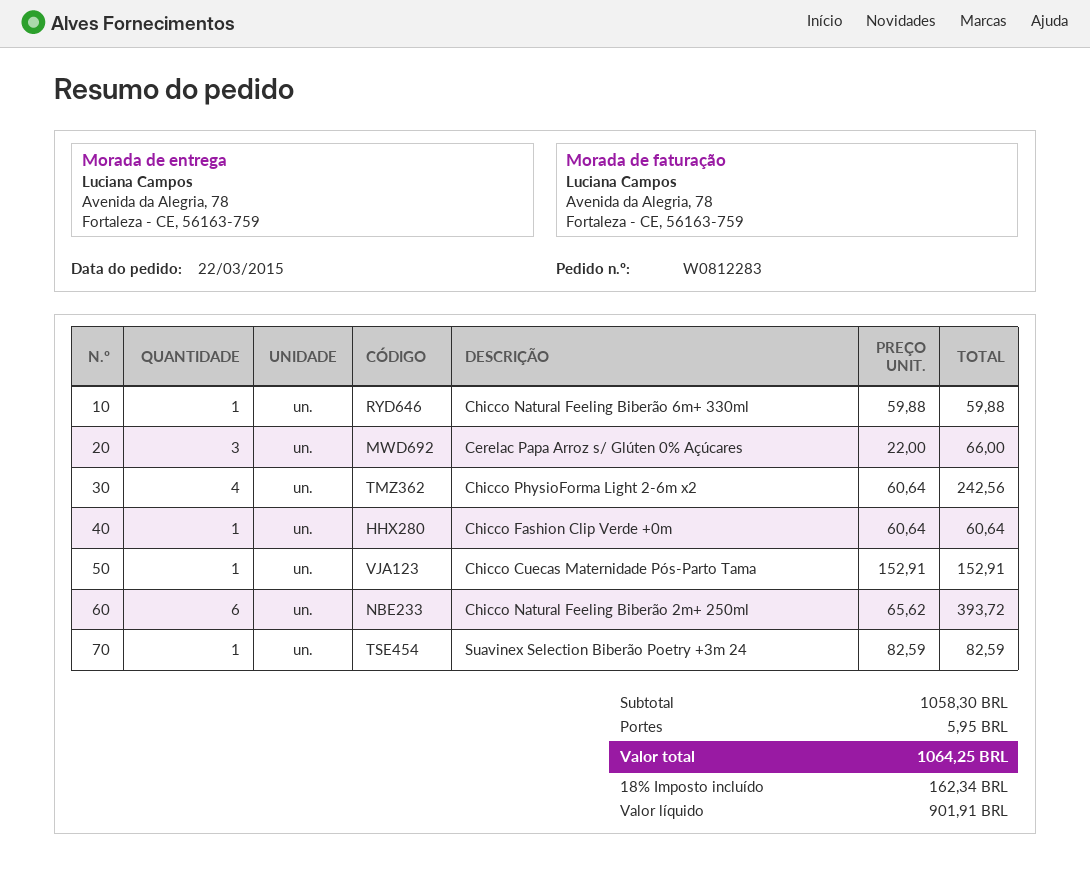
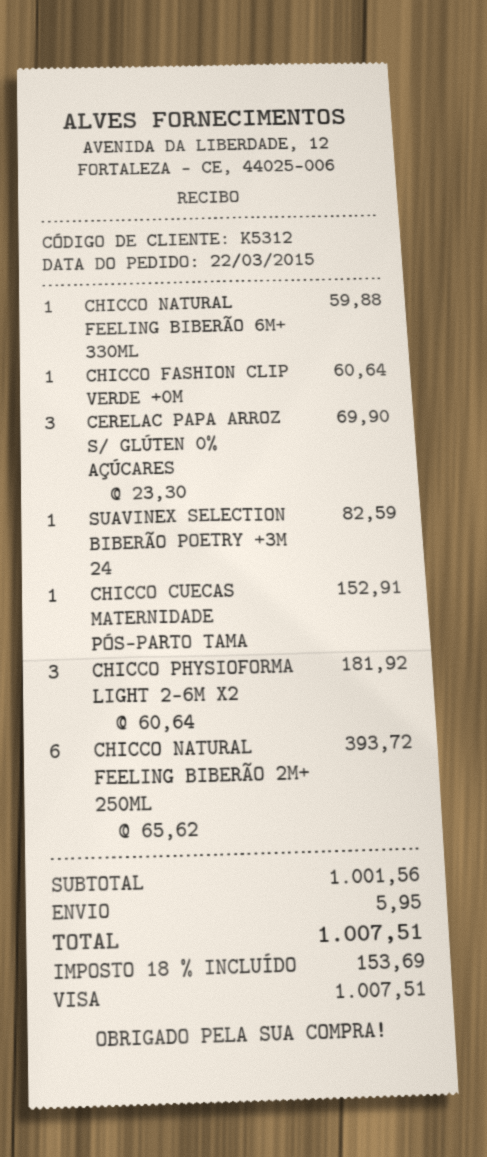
Cerelac Papa Arroz s/ Glúten 0% Açúcares: 3 x 22.00 = 66.00 -> 3 x 23.30 = 69.90
Chicco PhysioForma Light 2-6m x2: 4 x 60.64 = 242.56 -> 3 x 60.64 = 181.92
subtotal: 1058.30 -> 1001.56
tax: 18% = 162.34 -> 18% = 153.69
total: 1064.25 -> 1007.51

